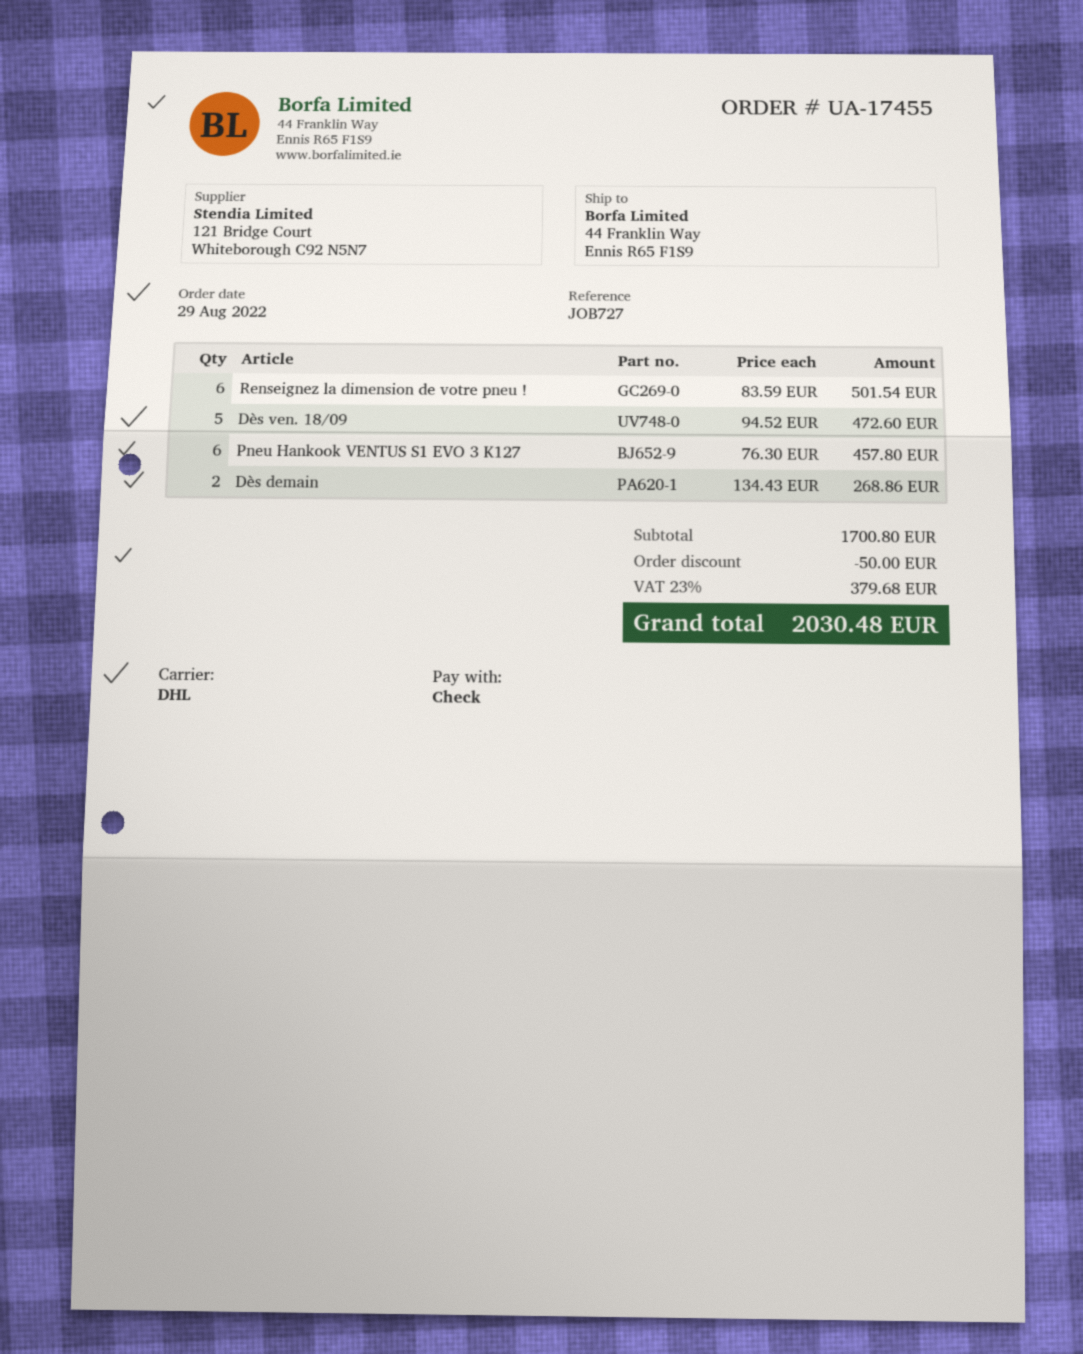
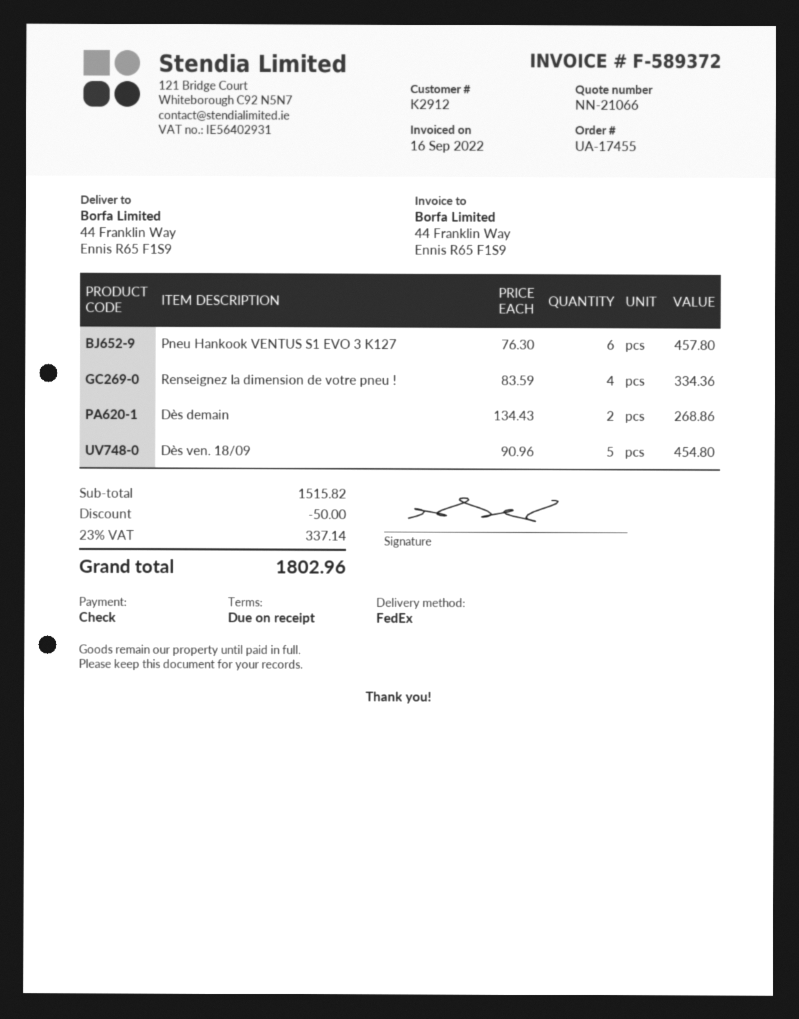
shipping method: DHL -> FedEx
Renseignez la dimension de votre pneu !: 6 x 83.59 = 501.54 -> 4 x 83.59 = 334.36
Dès ven. 18/09: 5 x 94.52 = 472.60 -> 5 x 90.96 = 454.80
subtotal: 1700.80 -> 1515.82
tax: 23% = 379.68 -> 23% = 337.14
total: 2030.48 -> 1802.96

